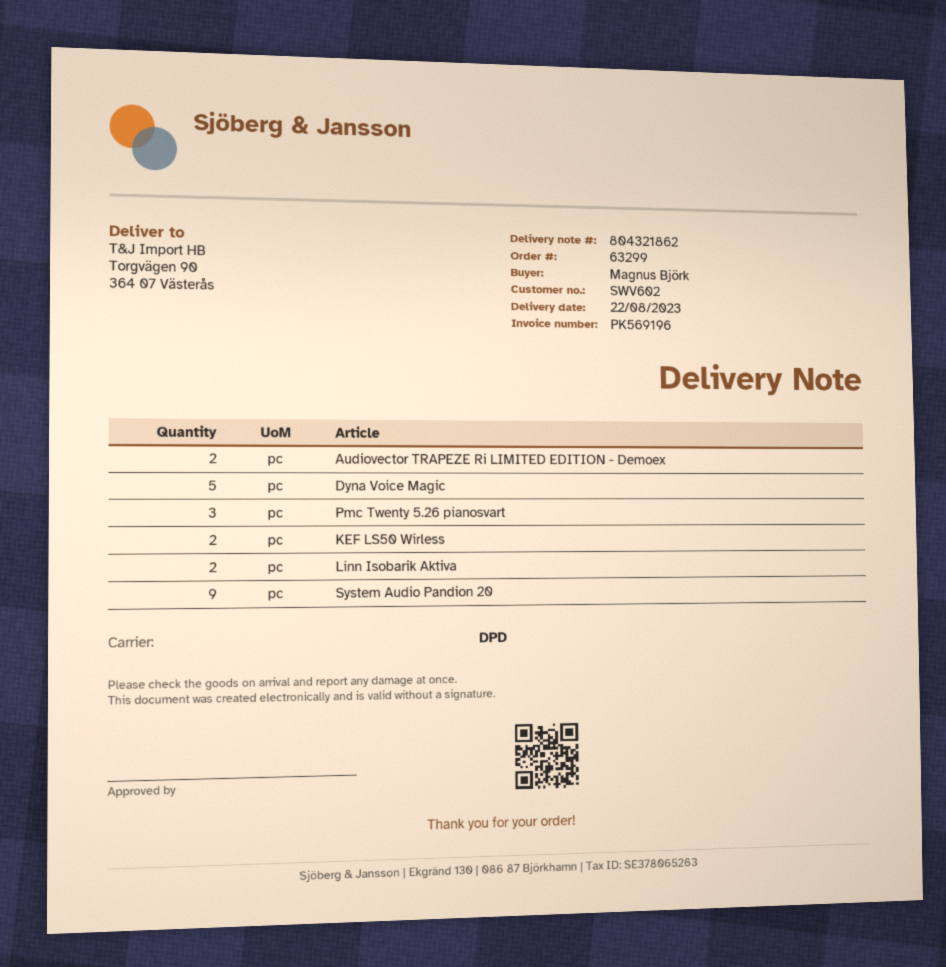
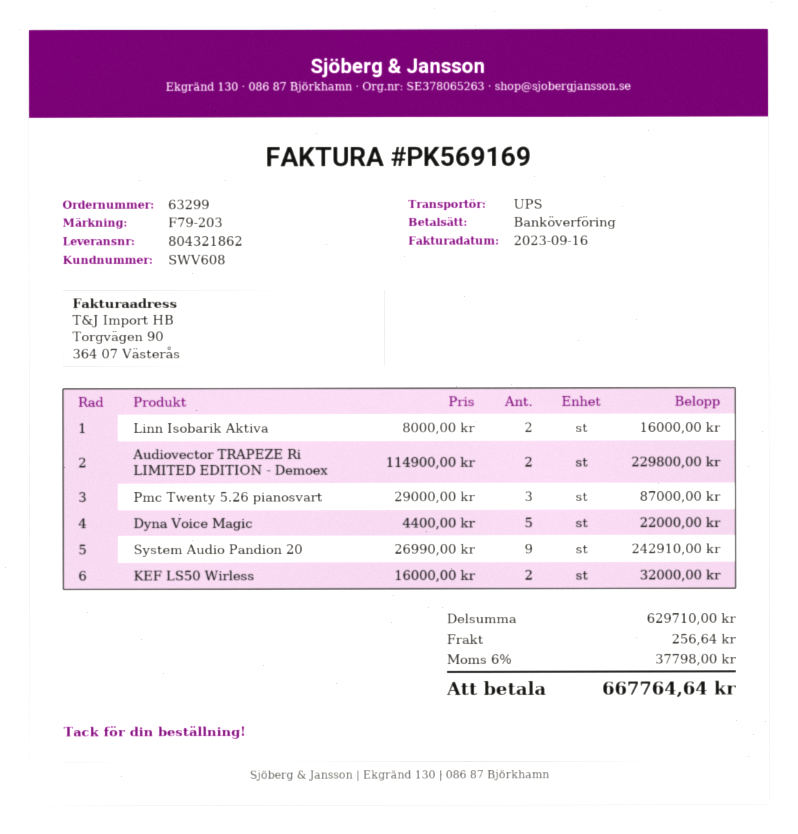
invoice number: PK569196 -> PK569169
customer number: SWV602 -> SWV608
shipping method: DPD -> UPS

